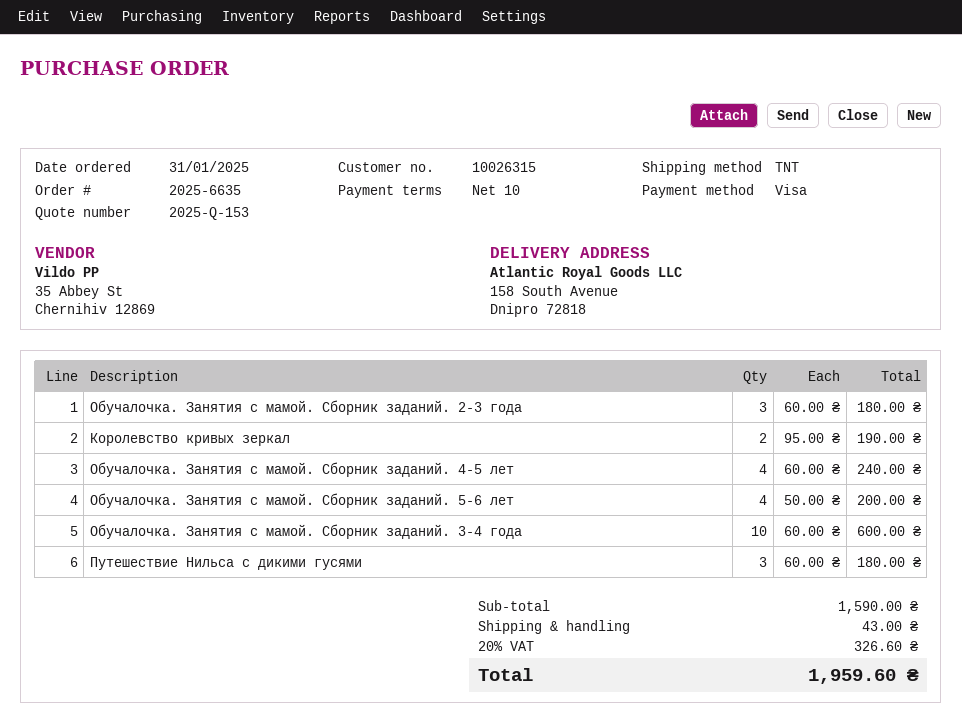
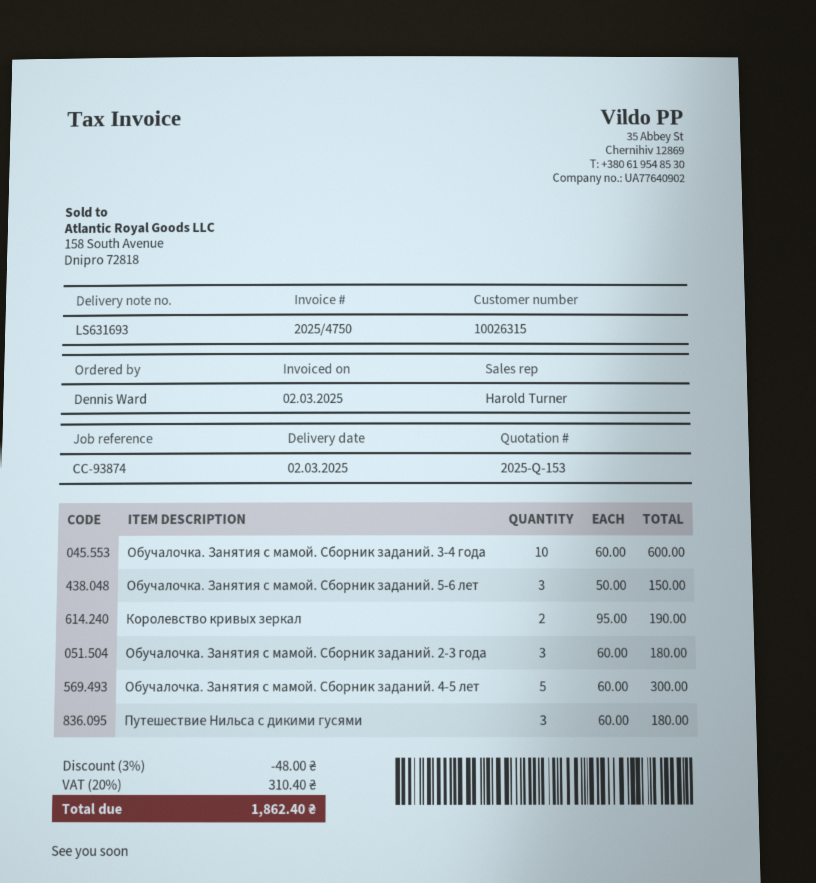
Обучалочка. Занятия с мамой. Сборник заданий. 4-5 лет: 4 x 60.00 = 240.00 -> 5 x 60.00 = 300.00
Обучалочка. Занятия с мамой. Сборник заданий. 5-6 лет: 4 x 50.00 = 200.00 -> 3 x 50.00 = 150.00
discount: none -> 3% = 48.00
shipping: 43.00 -> none
tax: 20% = 326.60 -> 20% = 310.40
total: 1959.60 -> 1862.40

